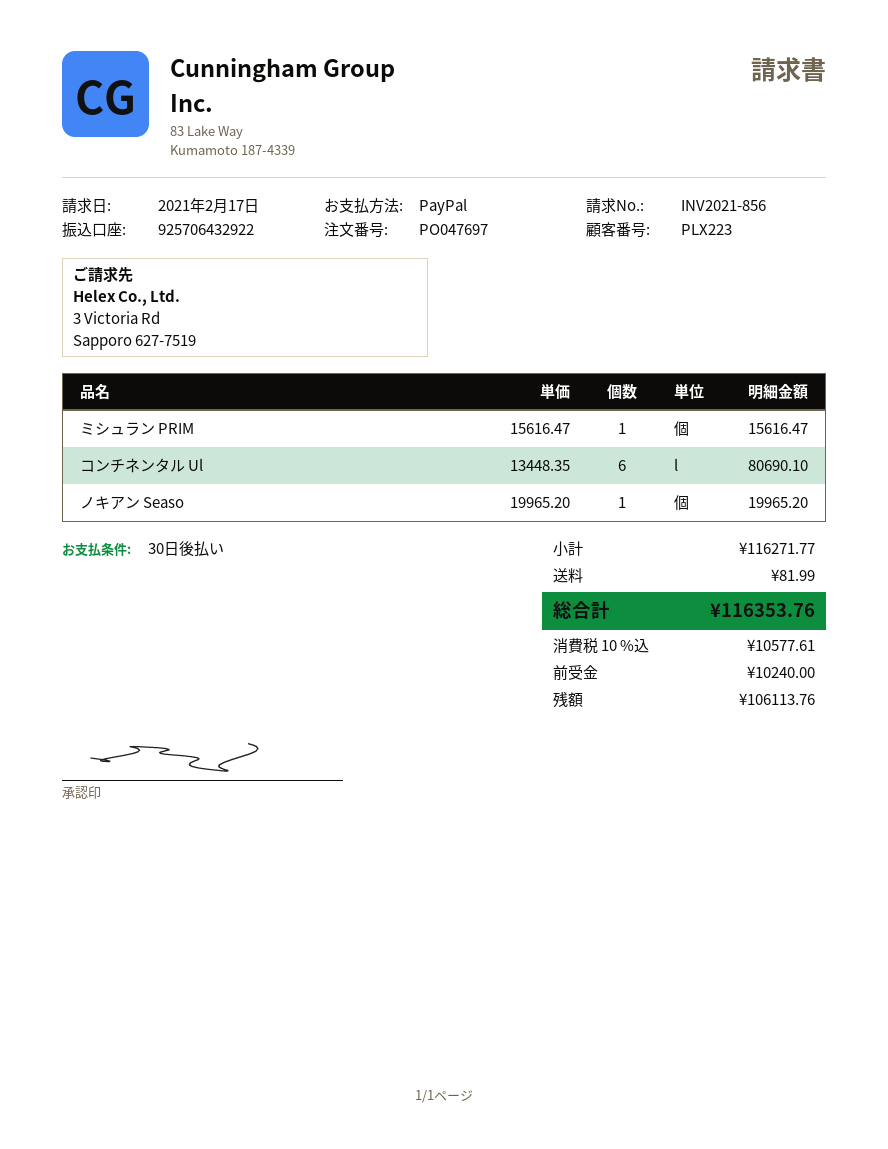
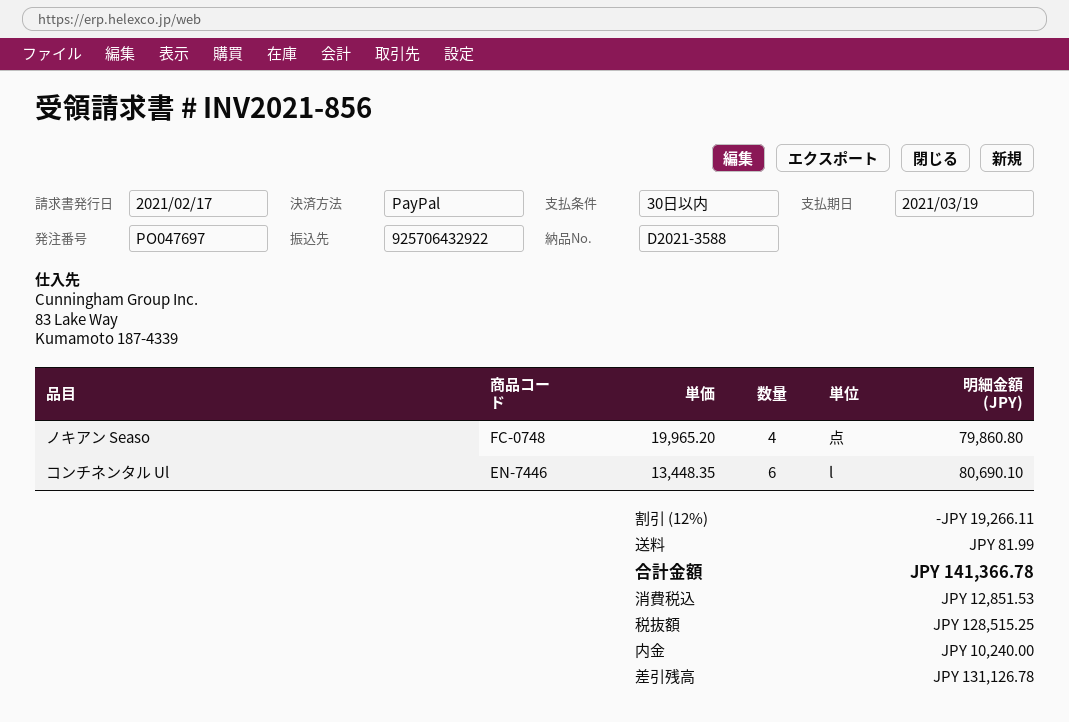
ミシュラン PRIM: 1 x 15616.47 = 15616.47 -> none
ノキアン Seaso: 1 x 19965.20 = 19965.20 -> 4 x 19965.20 = 79860.80
discount: none -> 12% = 19266.11
tax: 10577.61 -> 12851.53
total: 116353.76 -> 141366.78
balance: 106113.76 -> 131126.78

